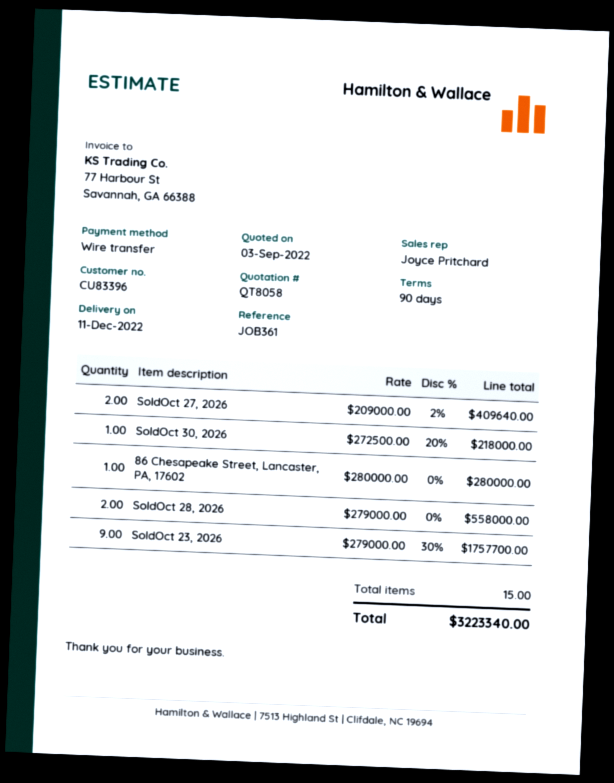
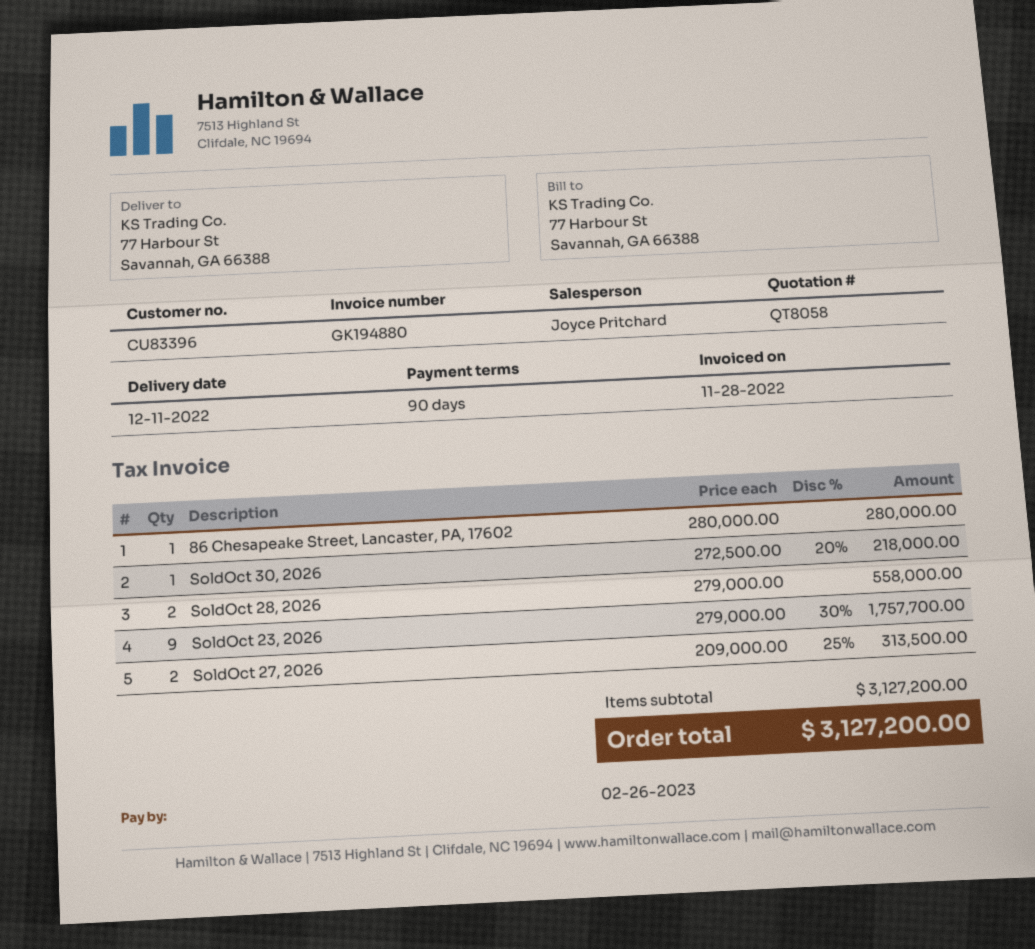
SoldOct 27, 2026: 2 x 209000.00 - 2% = 409640.00 -> 2 x 209000.00 - 25% = 313500.00
total: 3223340.00 -> 3127200.00

